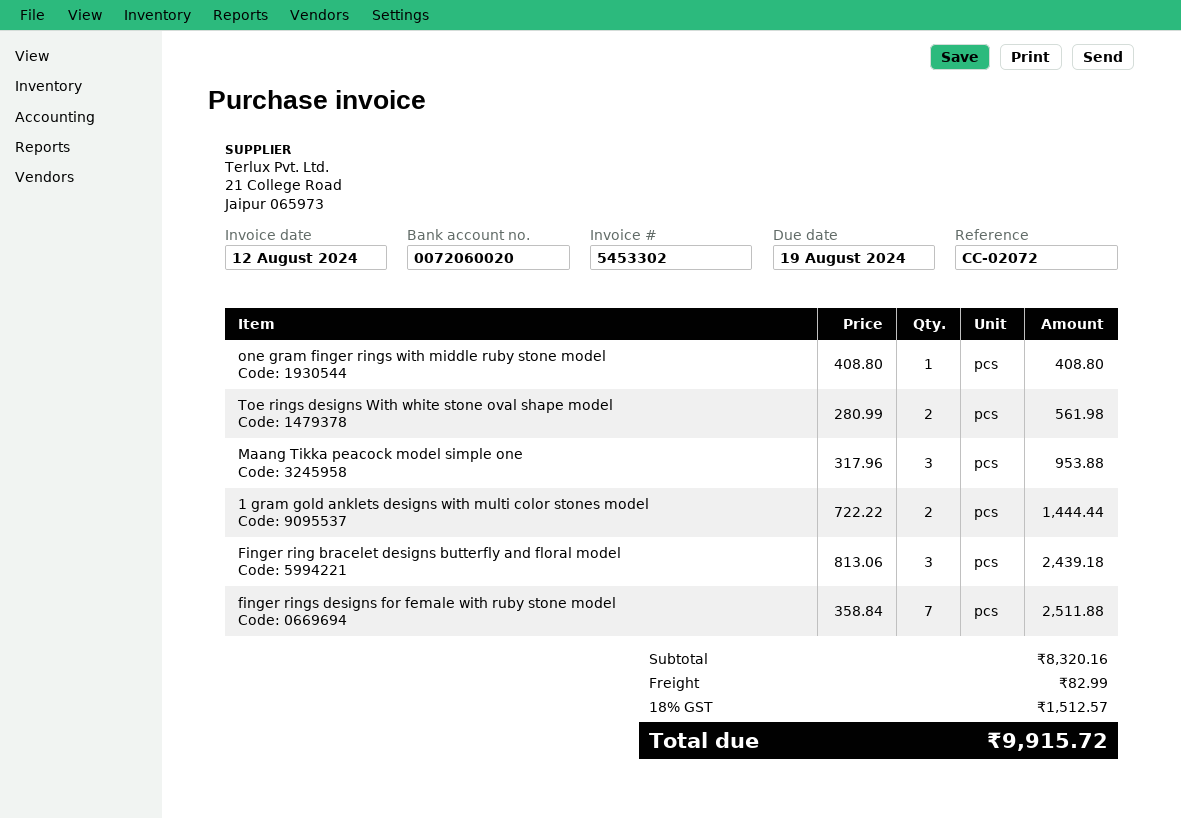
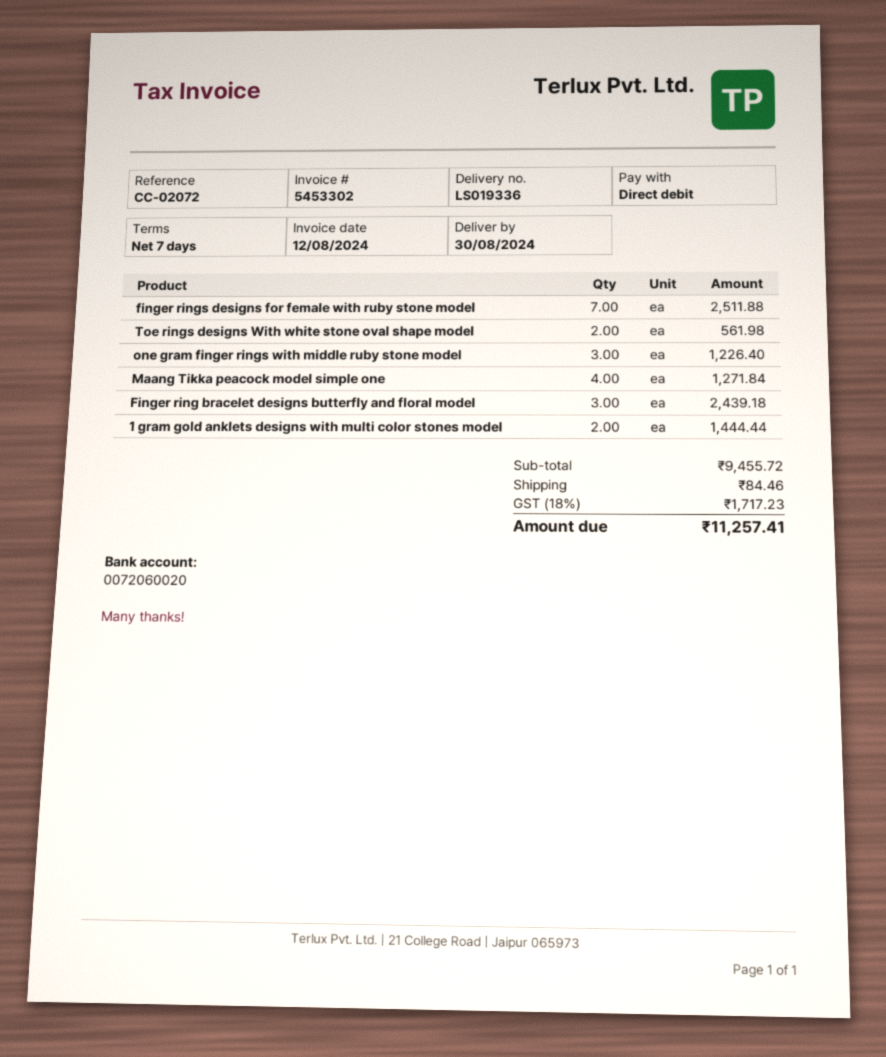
one gram finger rings with middle ruby stone model: 1 for 408.80 -> 3 for 1226.40
Maang Tikka peacock model simple one: 3 for 953.88 -> 4 for 1271.84
subtotal: 8320.16 -> 9455.72
shipping: 82.99 -> 84.46
tax: 18% = 1512.57 -> 18% = 1717.23
total: 9915.72 -> 11257.41

